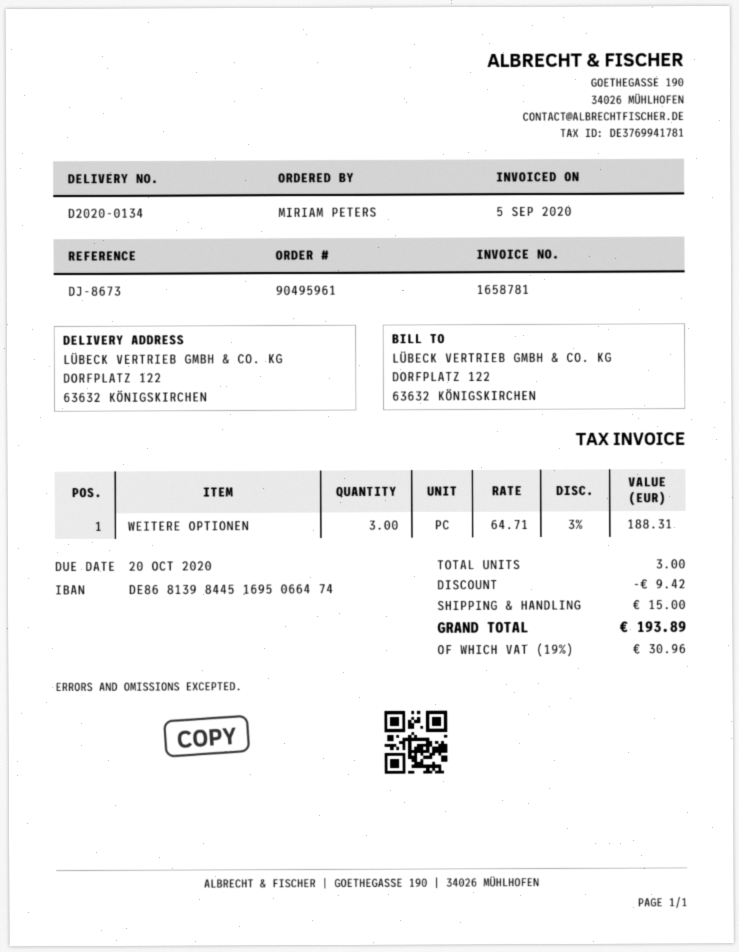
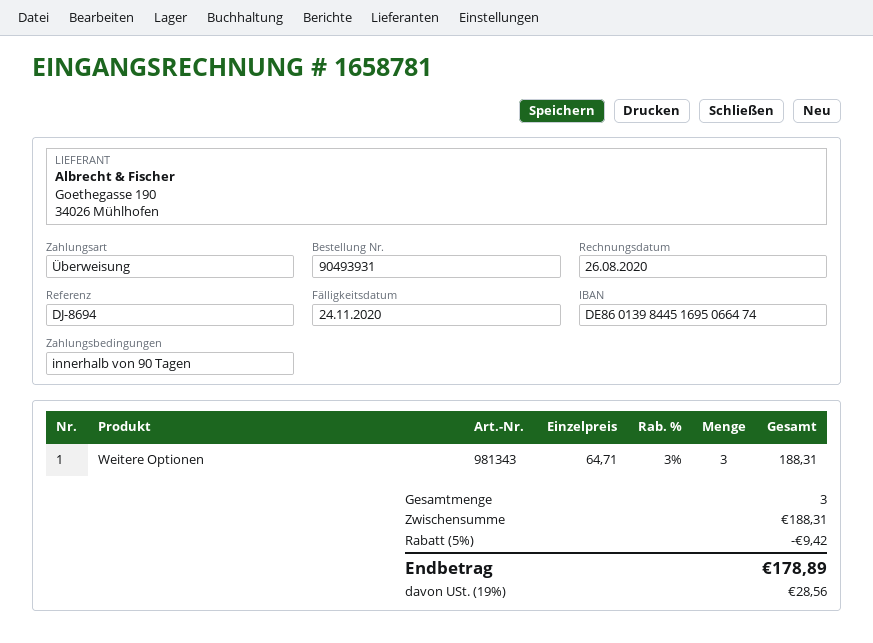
order number: 90495961 -> 90493931
invoice date: 2020-09-05 -> 2020-08-26
due date: 2020-10-20 -> 2020-11-24
reference: DJ-8673 -> DJ-8694
bank account: DE86813984451695066474 -> DE86013984451695066474
shipping: 15.00 -> none
tax: 19% = 30.96 -> 19% = 28.56
total: 193.89 -> 178.89

